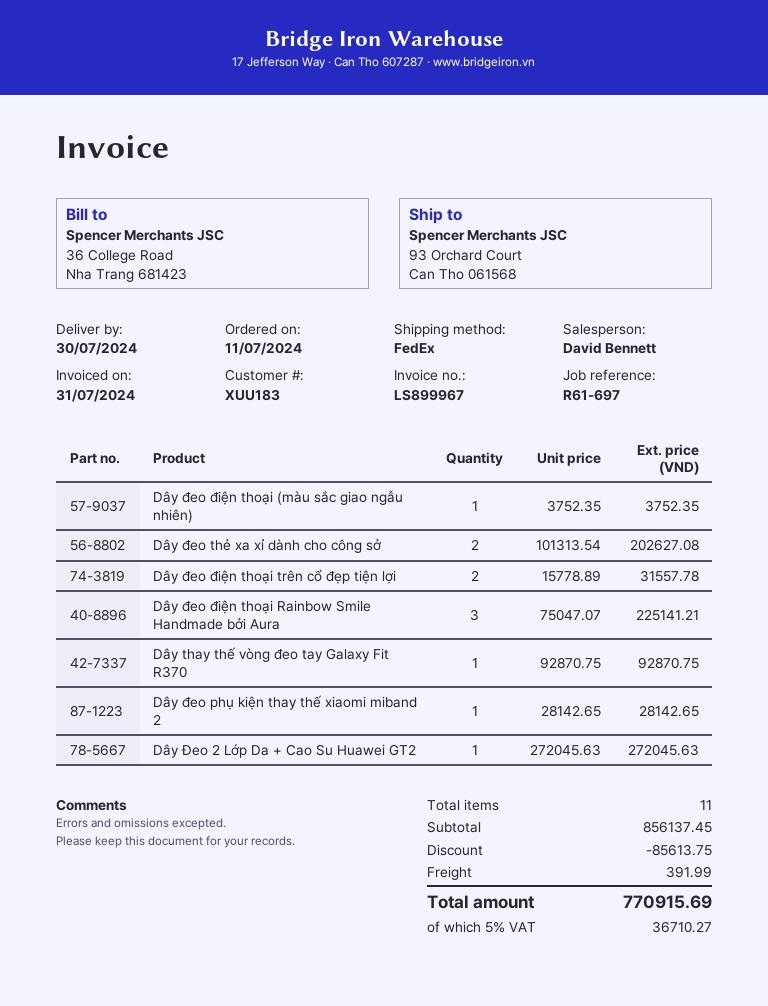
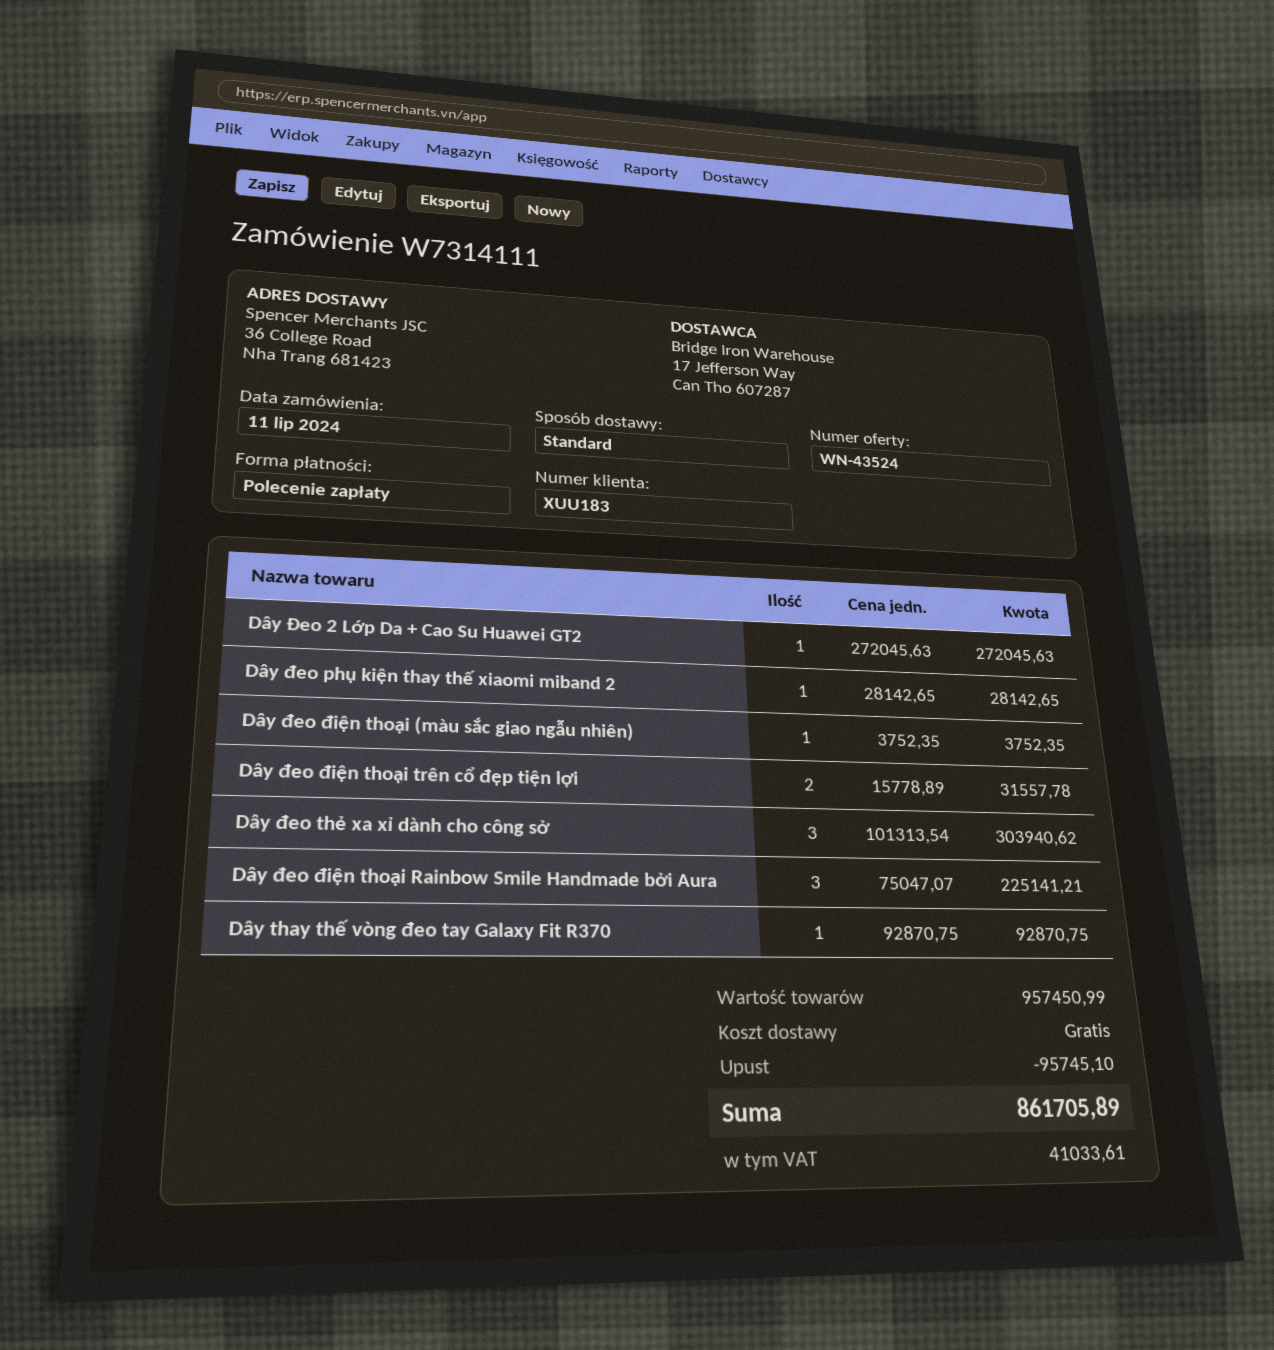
shipping method: FedEx -> standard
ship to: 93 Orchard Court, Can Tho 061568 -> 36 College Road, Nha Trang 681423
Dây đeo thẻ xa xỉ dành cho công sở: 2 x 101313.54 = 202627.08 -> 3 x 101313.54 = 303940.62
subtotal: 856137.45 -> 957450.99
discount: 85613.75 -> 95745.10
shipping: 391.99 -> 0.00
tax: 36710.27 -> 41033.61
total: 770915.69 -> 861705.89

